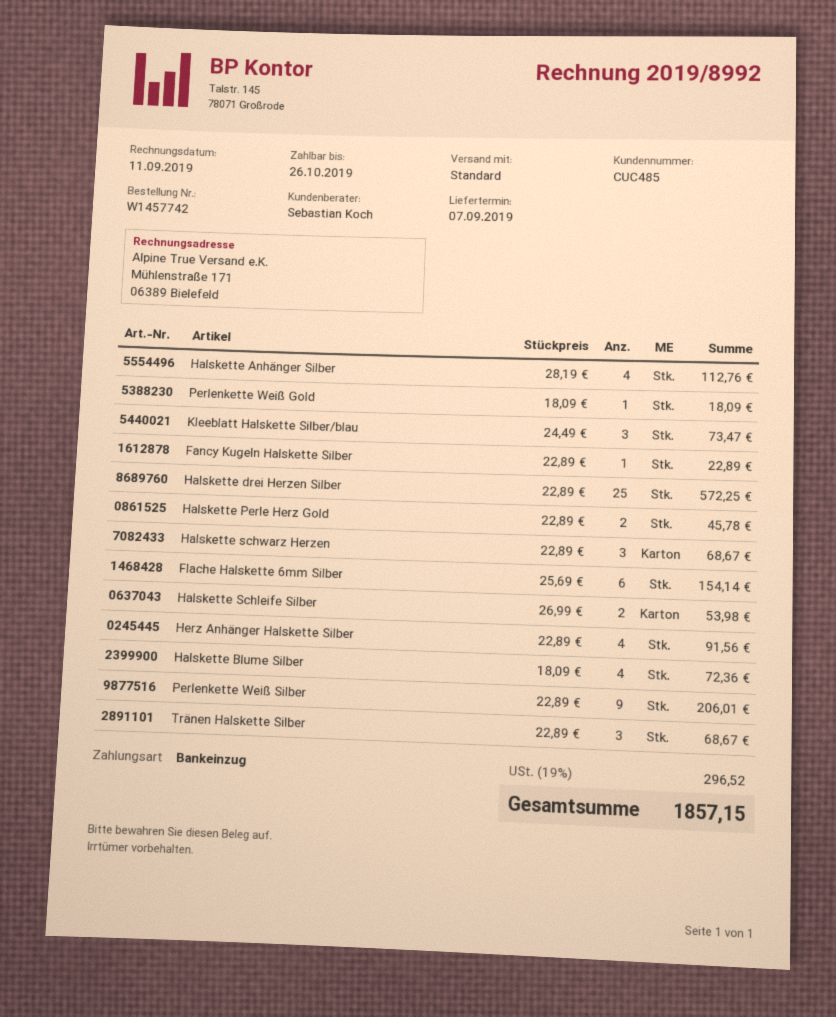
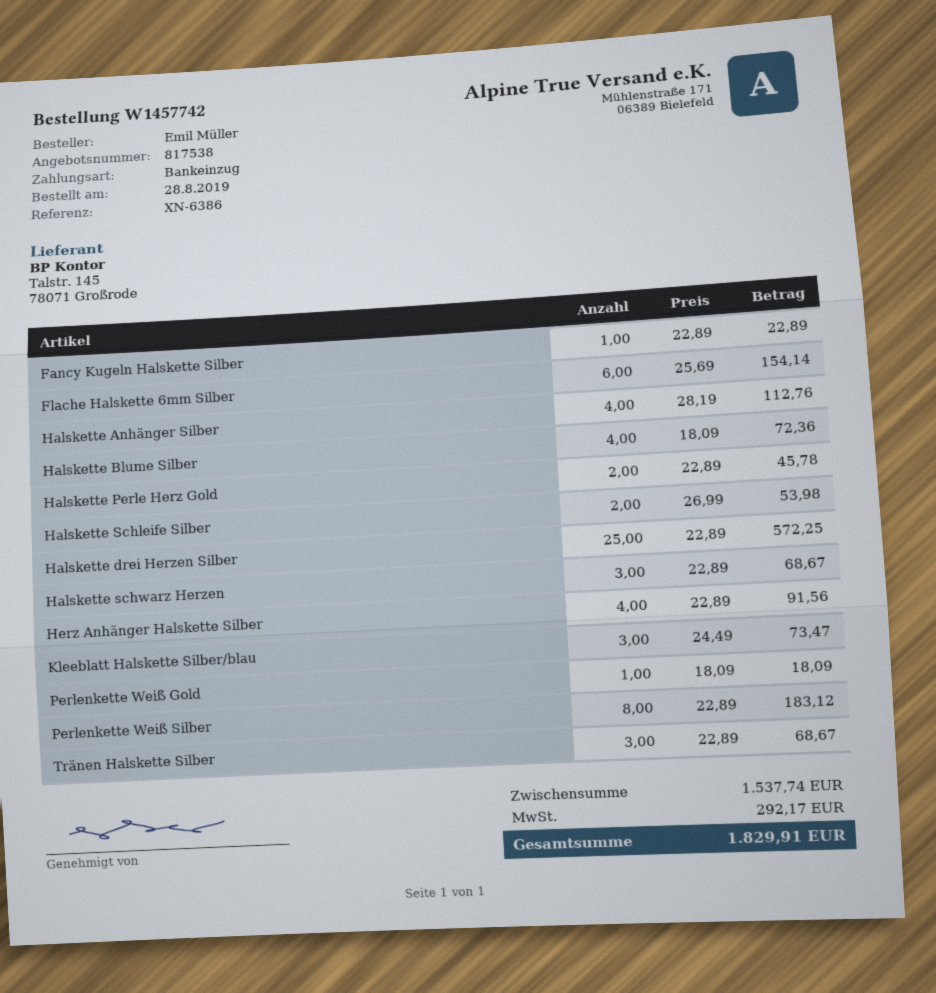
Perlenkette Weiß Silber: 9 x 22.89 = 206.01 -> 8 x 22.89 = 183.12
tax: 296.52 -> 292.17
total: 1857.15 -> 1829.91

